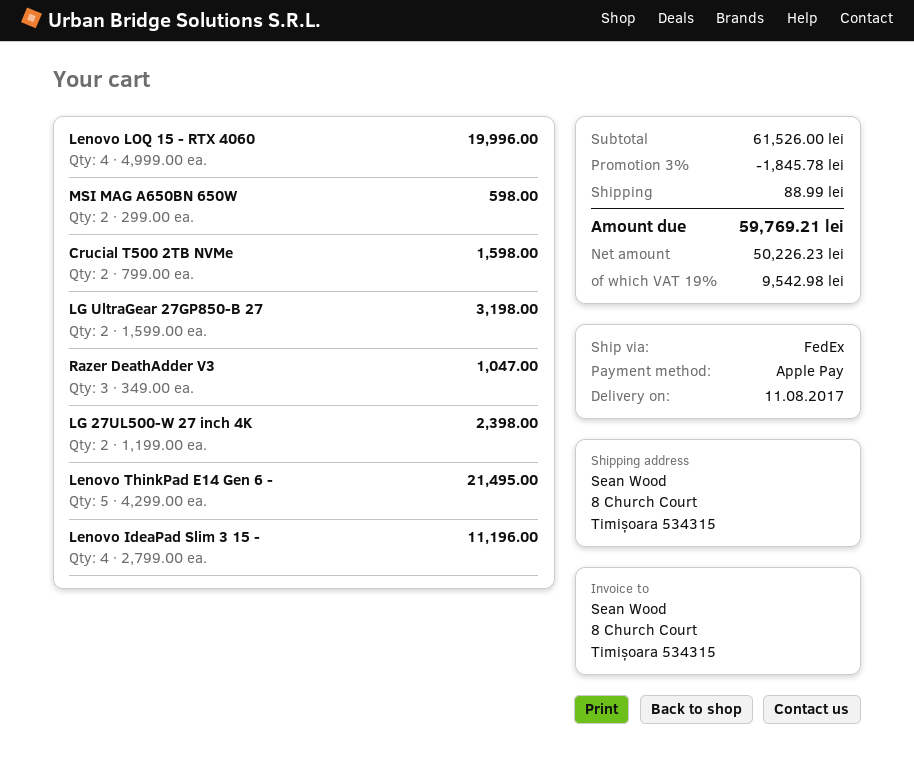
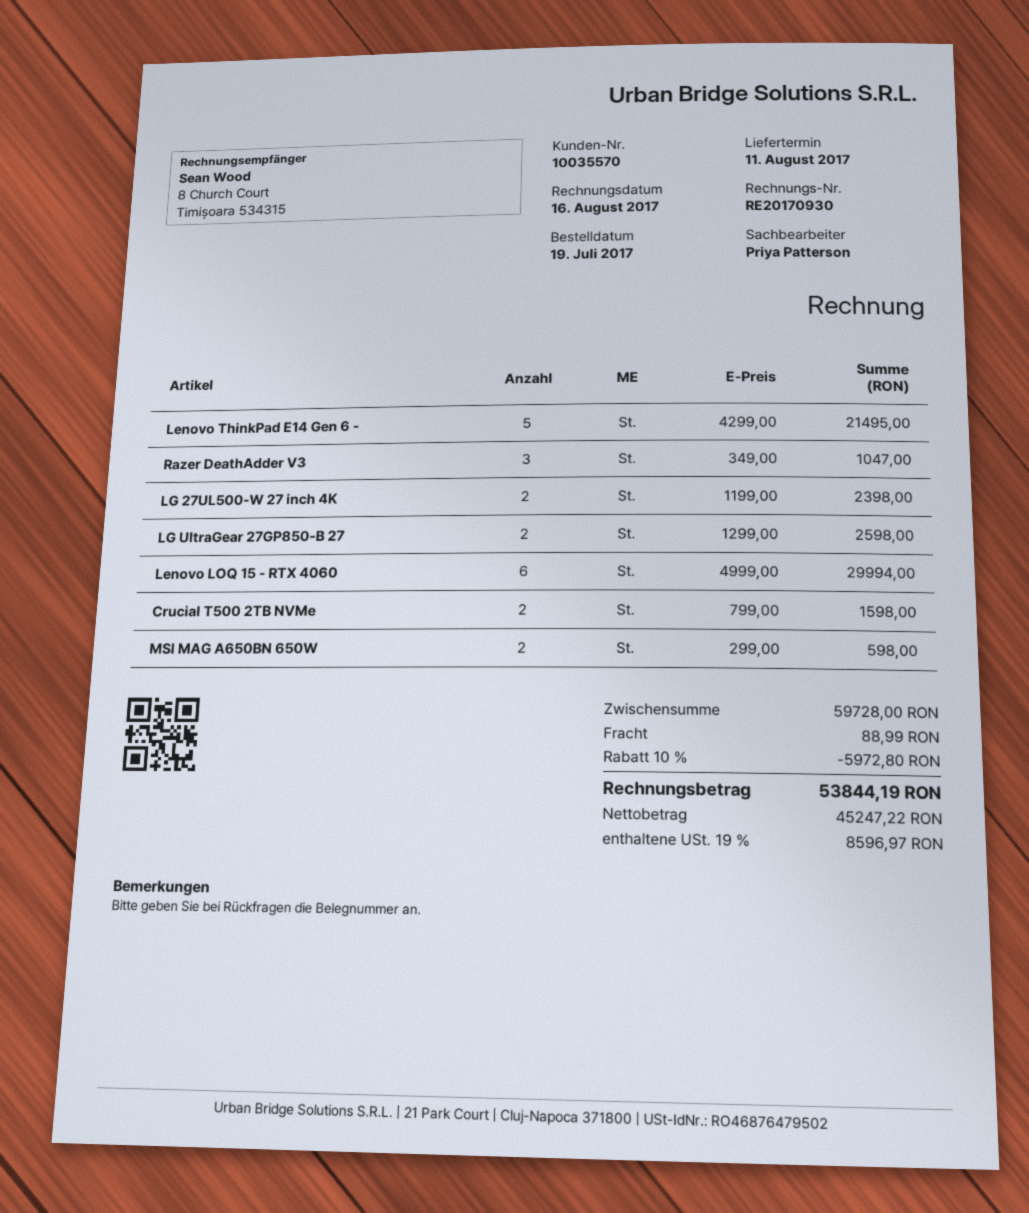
Lenovo LOQ 15 - RTX 4060: 4 x 4999.00 = 19996.00 -> 6 x 4999.00 = 29994.00
LG UltraGear 27GP850-B 27: 2 x 1599.00 = 3198.00 -> 2 x 1299.00 = 2598.00
Lenovo IdeaPad Slim 3 15 -: 4 x 2799.00 = 11196.00 -> none
subtotal: 61526.00 -> 59728.00
discount: 3% = 1845.78 -> 10% = 5972.80
net: 50226.23 -> 45247.22
tax: 19% = 9542.98 -> 19% = 8596.97
total: 59769.21 -> 53844.19

